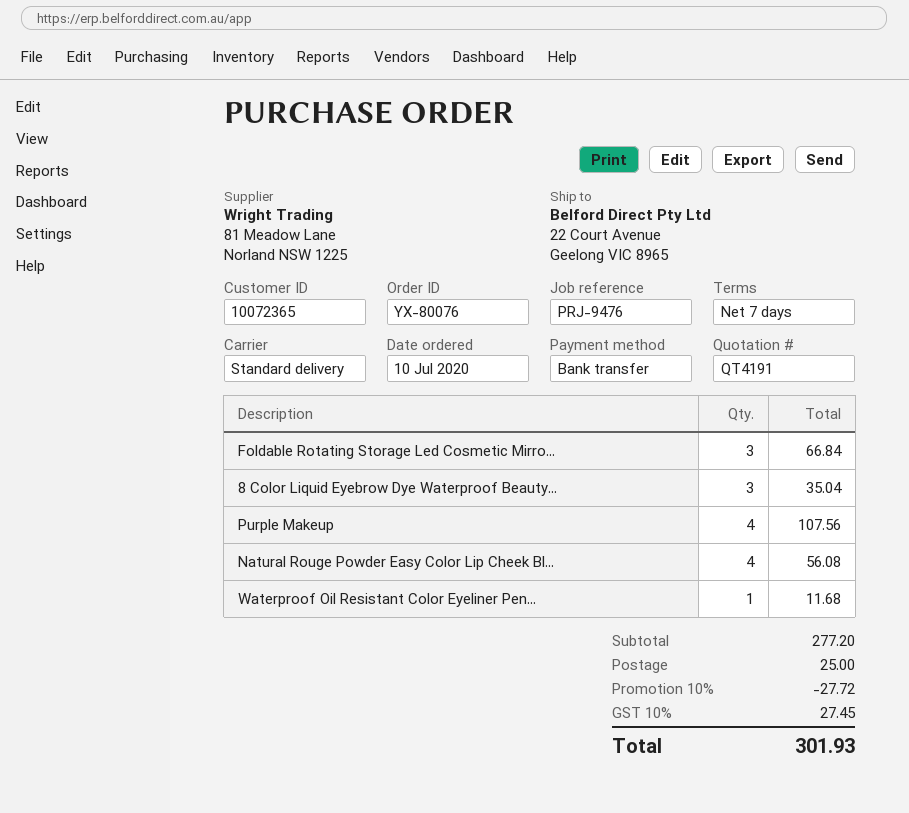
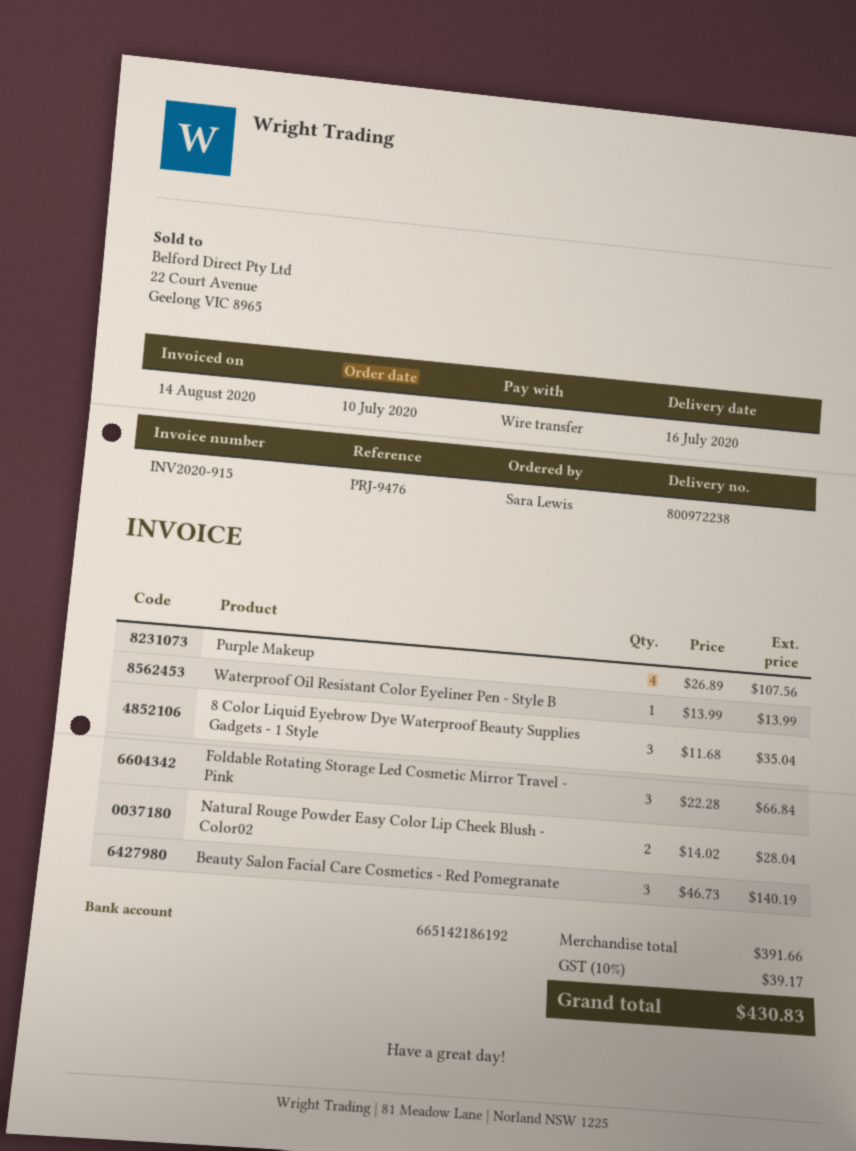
Natural Rouge Powder Easy Color Lip Cheek Bl...: 4 for 56.08 -> 2 for 28.04
Waterproof Oil Resistant Color Eyeliner Pen...: 1 for 11.68 -> 1 for 13.99
Beauty Salon Facial Care Cosmetics - Red Pomegranate: none -> 3 for 140.19
subtotal: 277.20 -> 391.66
discount: 10% = 27.72 -> none
shipping: 25.00 -> none
tax: 10% = 27.45 -> 10% = 39.17
total: 301.93 -> 430.83

